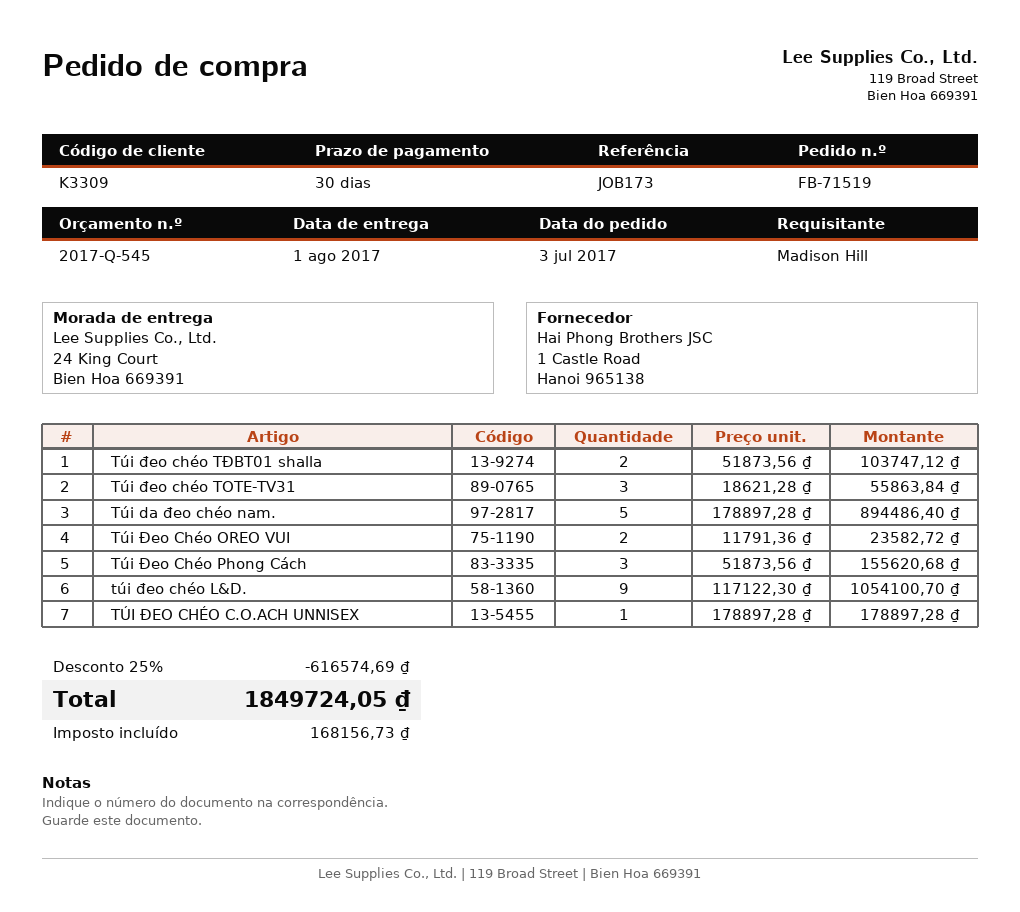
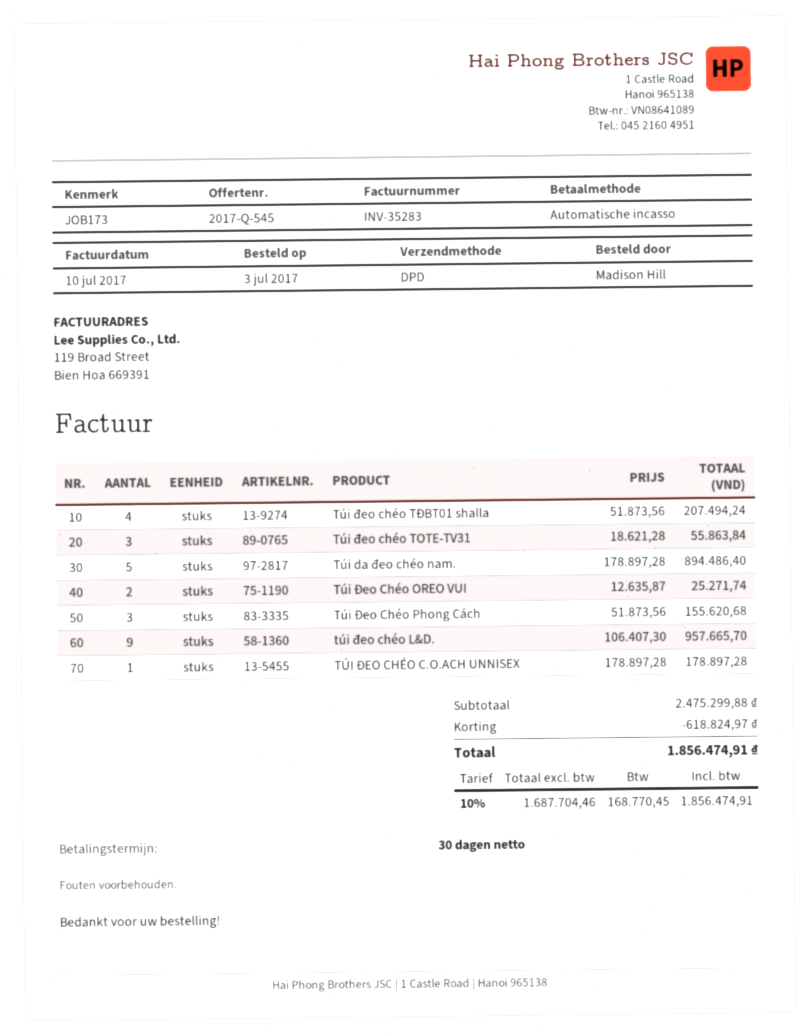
Túi đeo chéo TĐBT01 shalla: 2 x 51873.56 = 103747.12 -> 4 x 51873.56 = 207494.24
Túi Đeo Chéo OREO VUI: 2 x 11791.36 = 23582.72 -> 2 x 12635.87 = 25271.74
túi đeo chéo L&D.: 9 x 117122.30 = 1054100.70 -> 9 x 106407.30 = 957665.70
discount: 616574.69 -> 618824.97
tax: 168156.73 -> 168770.45
total: 1849724.05 -> 1856474.91

